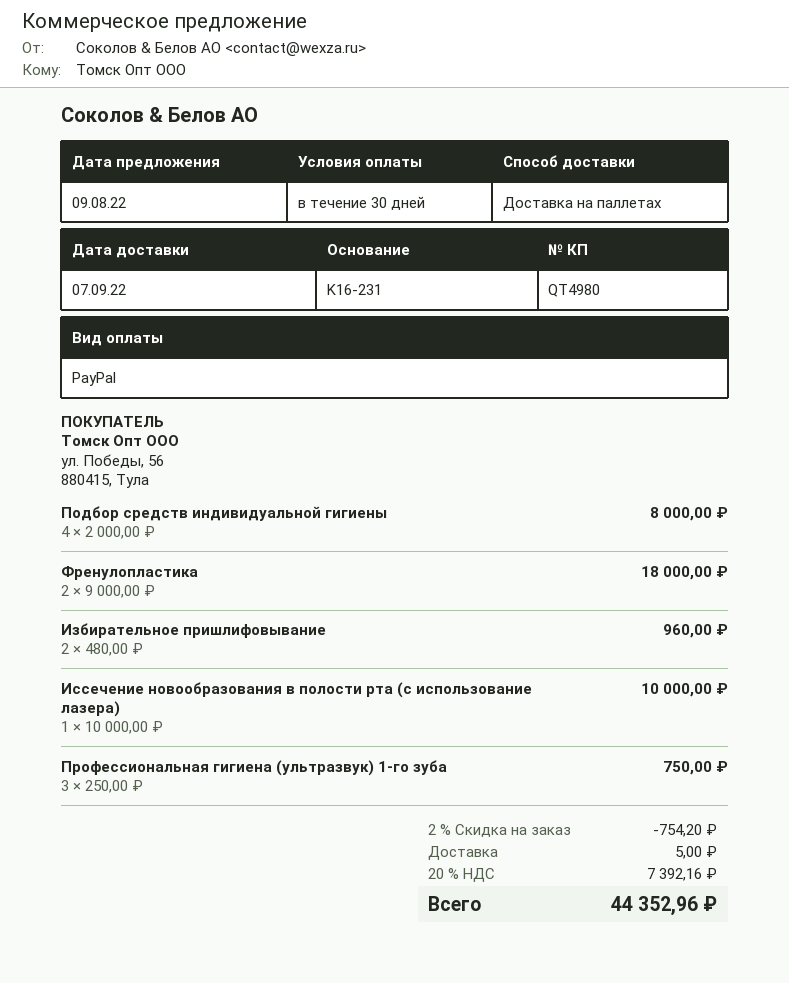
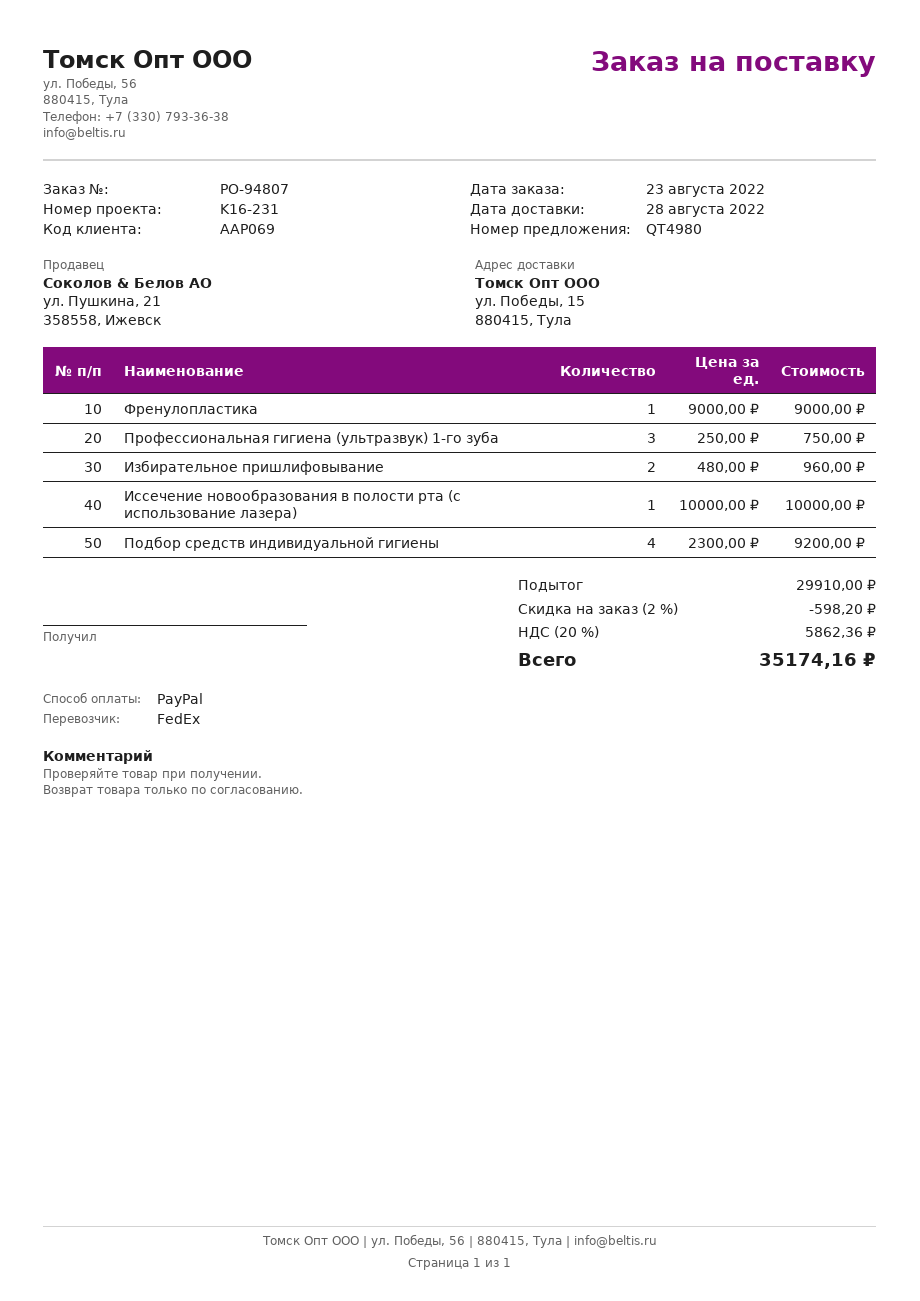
delivery date: 2022-09-07 -> 2022-08-28
shipping method: pallet freight -> FedEx
Подбор средств индивидуальной гигиены: 4 x 2000.00 = 8000.00 -> 4 x 2300.00 = 9200.00
Френулопластика: 2 x 9000.00 = 18000.00 -> 1 x 9000.00 = 9000.00
discount: 2% = 754.20 -> 2% = 598.20
shipping: 5.00 -> none
tax: 20% = 7392.16 -> 20% = 5862.36
total: 44352.96 -> 35174.16

